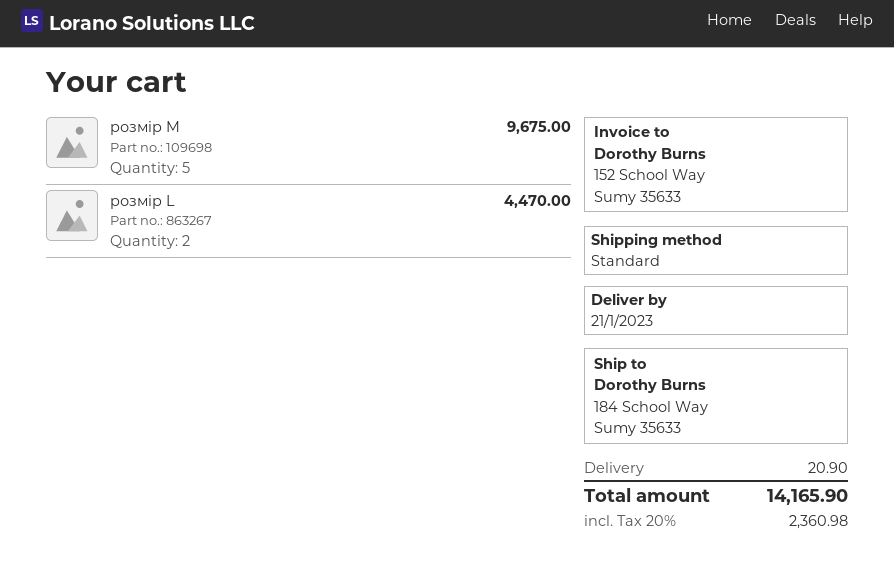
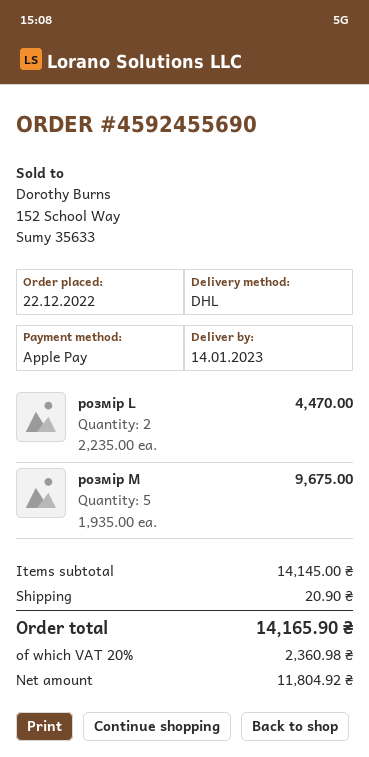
delivery date: 2023-01-21 -> 2023-01-14
shipping method: standard -> DHL

